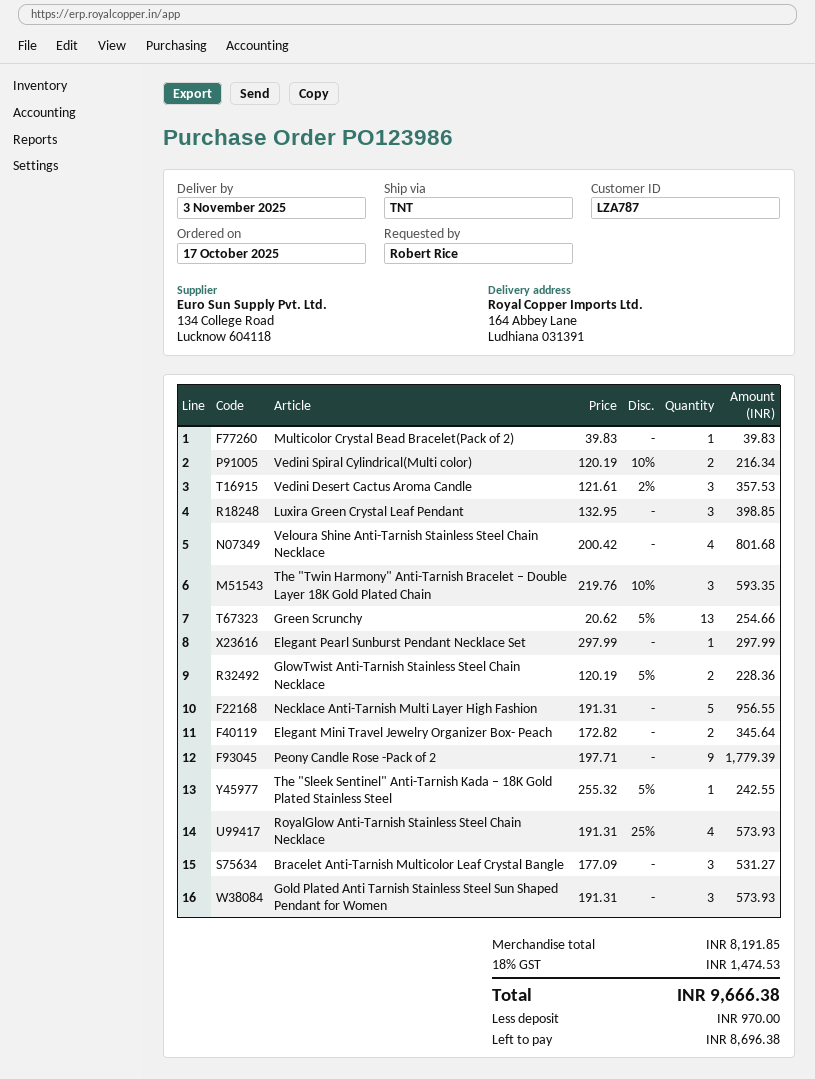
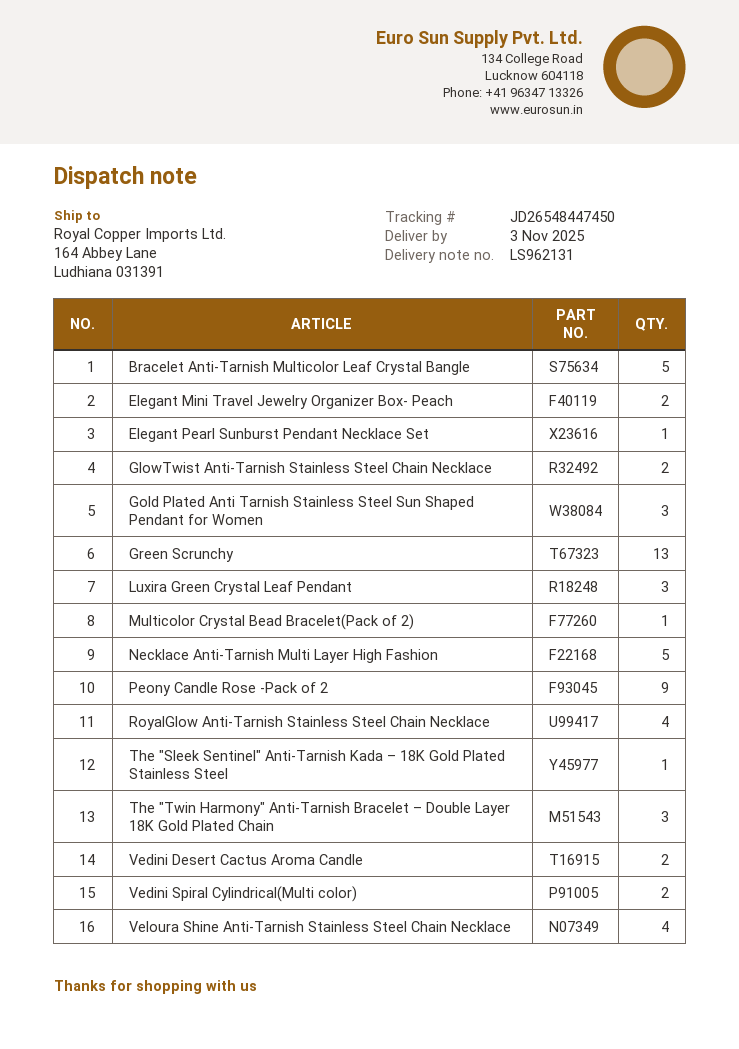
Vedini Desert Cactus Aroma Candle: 3 -> 2
Bracelet Anti-Tarnish Multicolor Leaf Crystal Bangle: 3 -> 5

